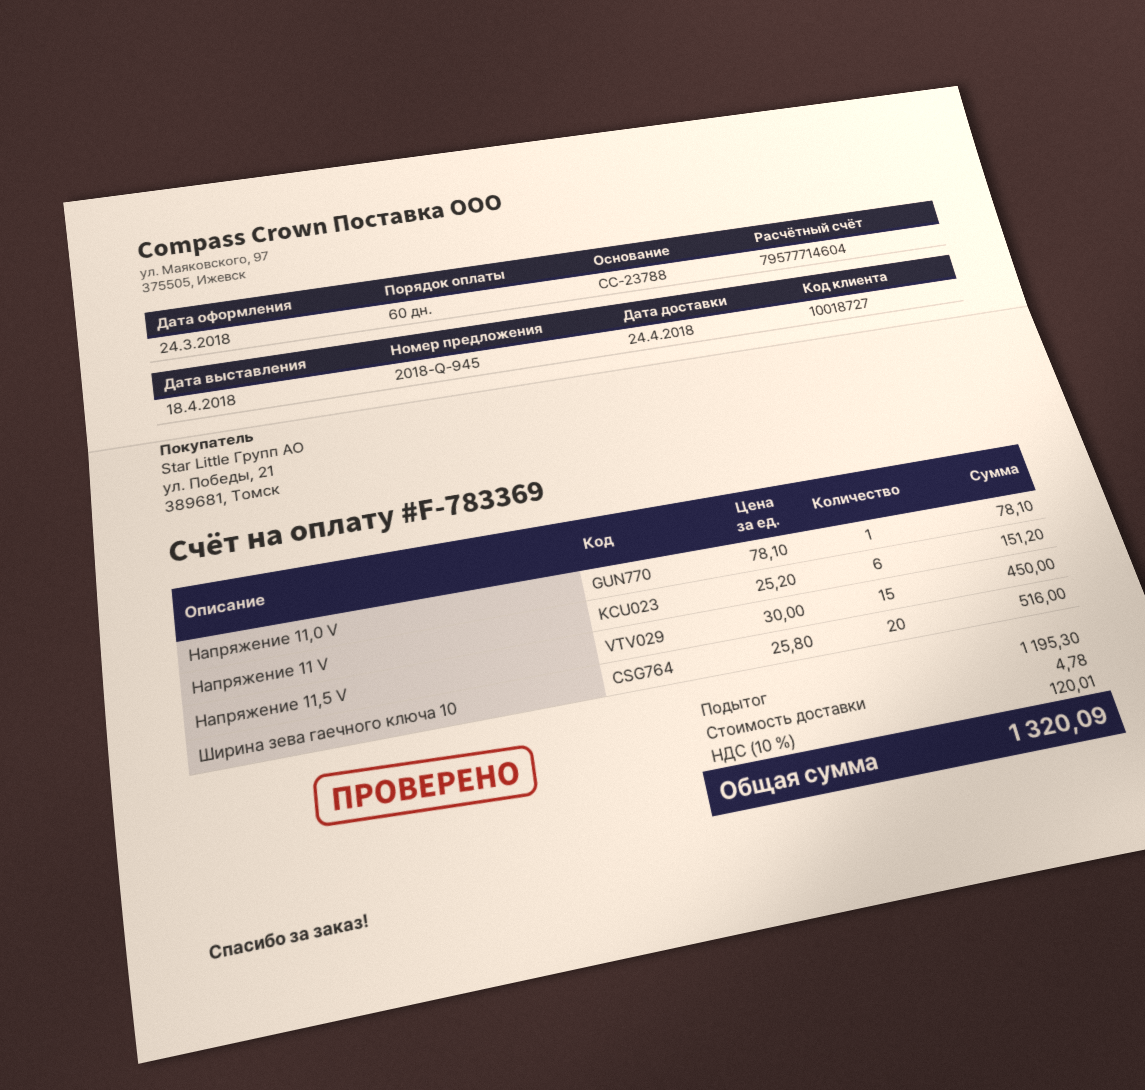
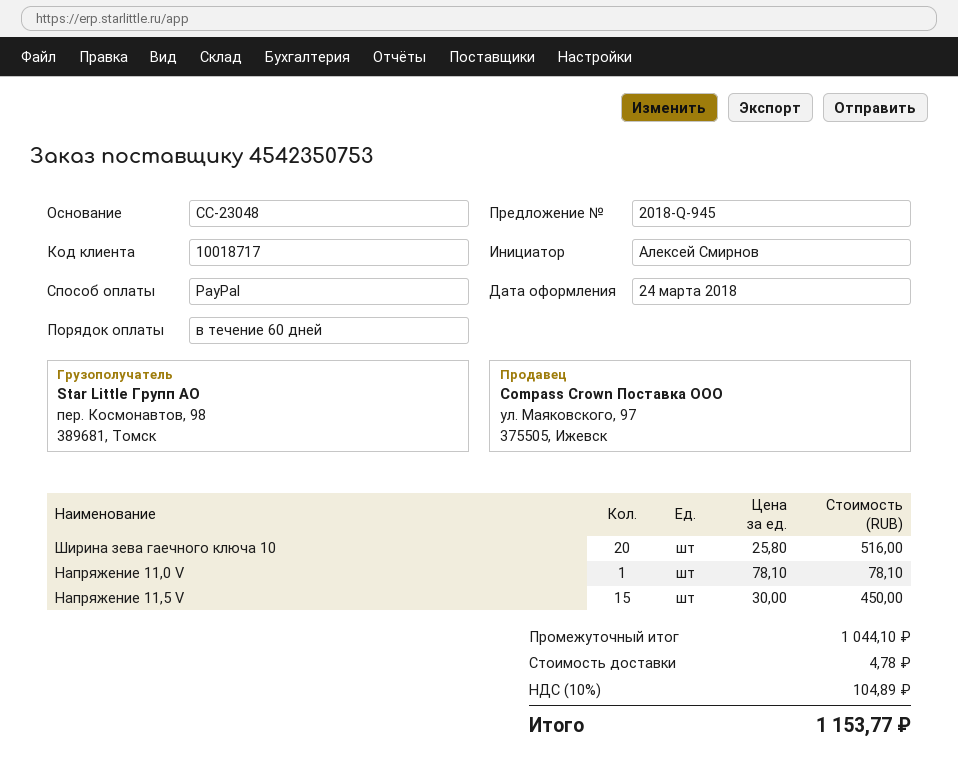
customer number: 10018727 -> 10018717
reference: CC-23788 -> CC-23048
Напряжение 11 V: 6 x 25.20 = 151.20 -> none
subtotal: 1195.30 -> 1044.10
tax: 10% = 120.01 -> 10% = 104.89
total: 1320.09 -> 1153.77

